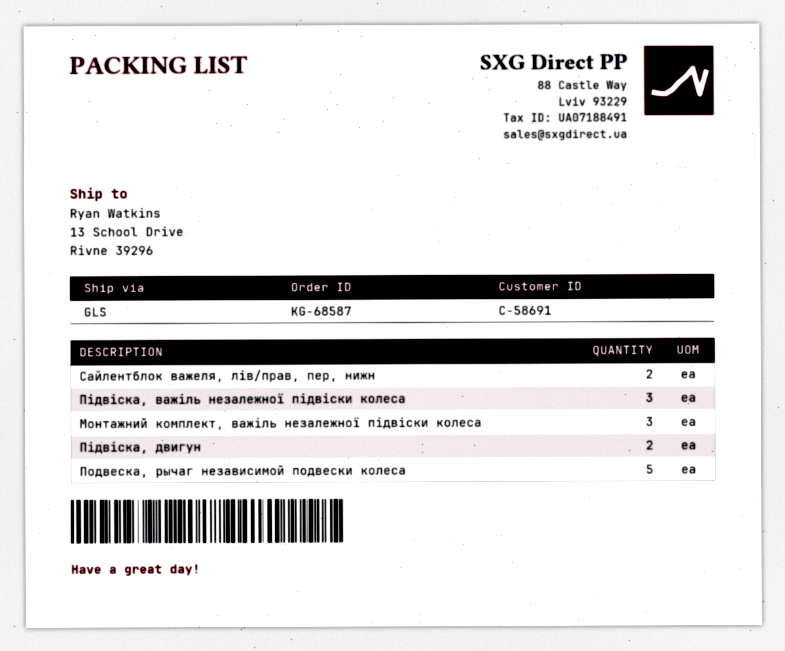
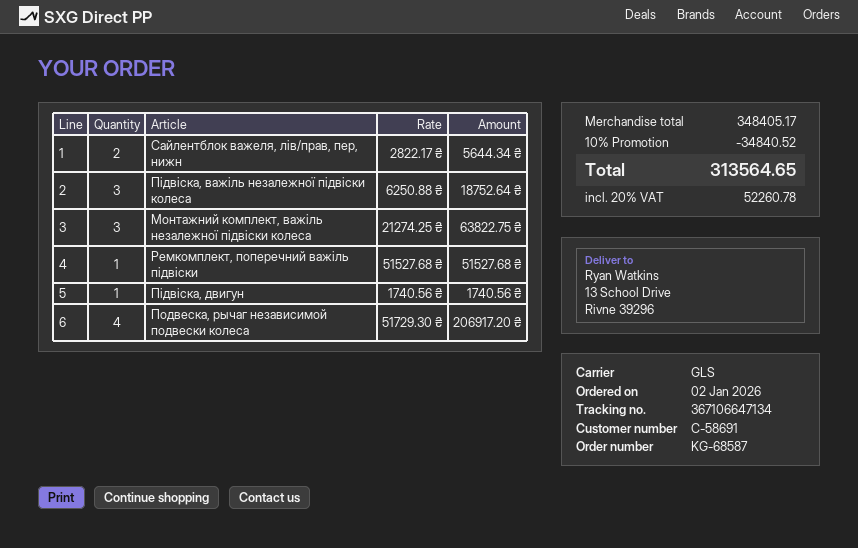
Підвіска, двигун: 2 -> 1
Подвеска, рычаг независимой подвески колеса: 5 -> 4
Ремкомплект, поперечний важіль підвіски: none -> 1

